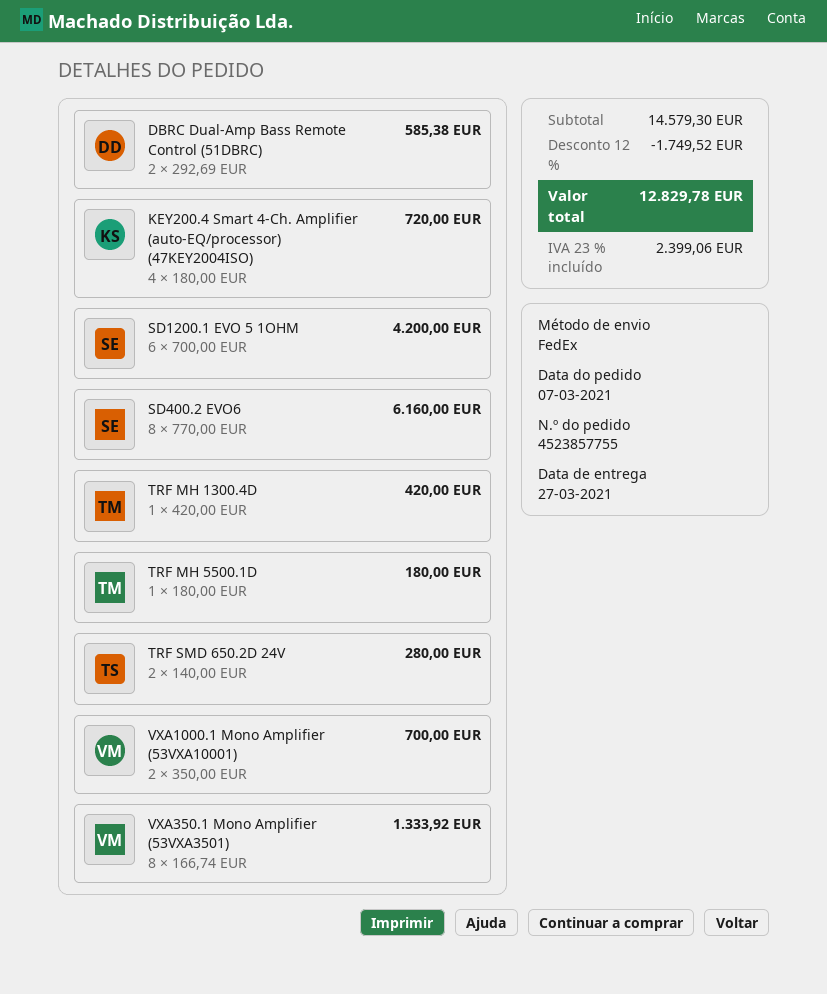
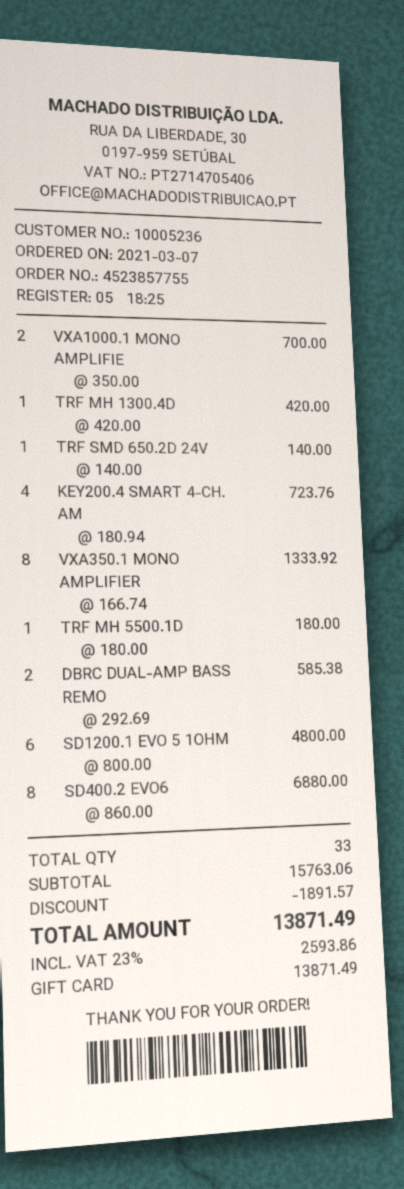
KEY200.4 Smart 4-Ch. Amplifier (auto-EQ/processor) (47KEY2004ISO): 4 x 180.00 = 720.00 -> 4 x 180.94 = 723.76
SD1200.1 EVO 5 1OHM: 6 x 700.00 = 4200.00 -> 6 x 800.00 = 4800.00
SD400.2 EVO6: 8 x 770.00 = 6160.00 -> 8 x 860.00 = 6880.00
TRF SMD 650.2D 24V: 2 x 140.00 = 280.00 -> 1 x 140.00 = 140.00
subtotal: 14579.30 -> 15763.06
discount: 1749.52 -> 1891.57
tax: 23% = 2399.06 -> 23% = 2593.86
total: 12829.78 -> 13871.49

